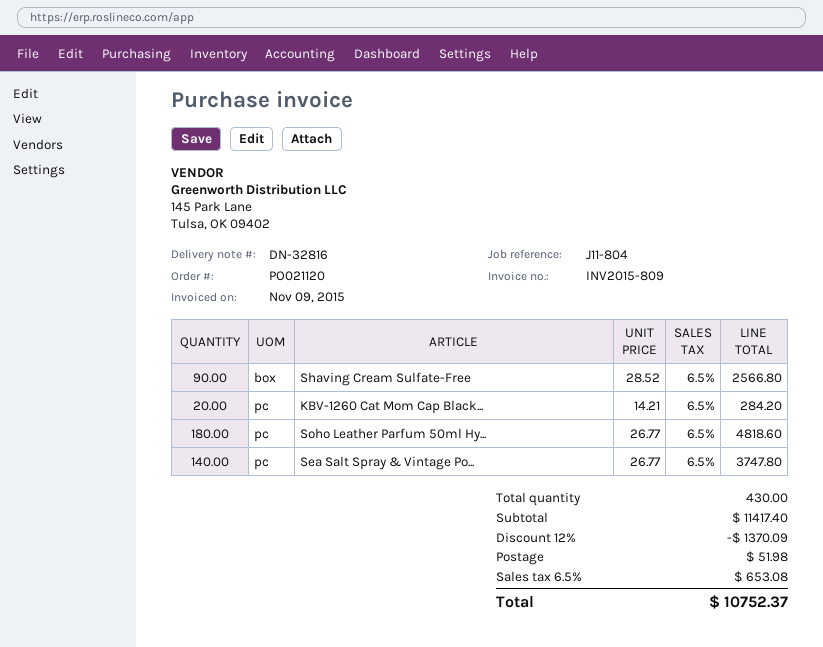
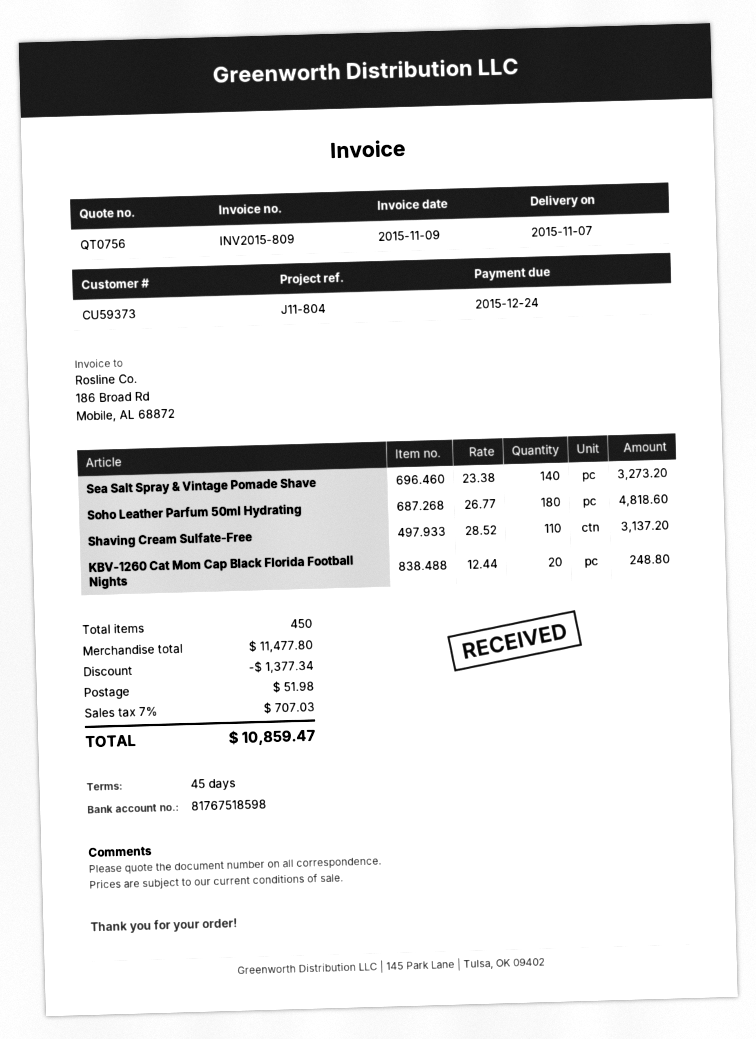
Shaving Cream Sulfate-Free: 90 x 28.52 = 2566.80 -> 110 x 28.52 = 3137.20
KBV-1260 Cat Mom Cap Black...: 20 x 14.21 = 284.20 -> 20 x 12.44 = 248.80
Sea Salt Spray & Vintage Po...: 140 x 26.77 = 3747.80 -> 140 x 23.38 = 3273.20
total quantity: 430 -> 450
subtotal: 11417.40 -> 11477.80
discount: 1370.09 -> 1377.34
tax: 6.5% = 653.08 -> 7% = 707.03
total: 10752.37 -> 10859.47

